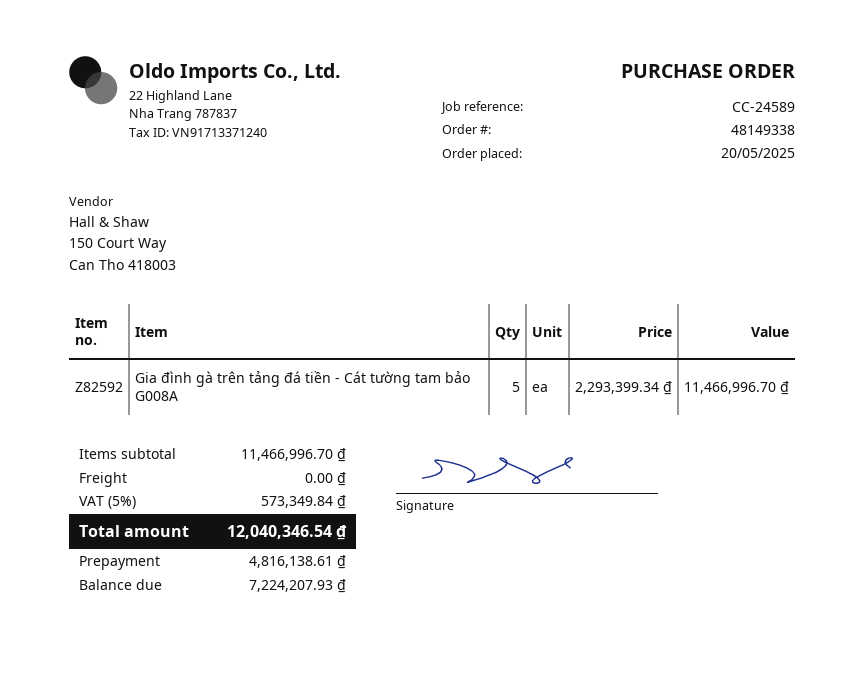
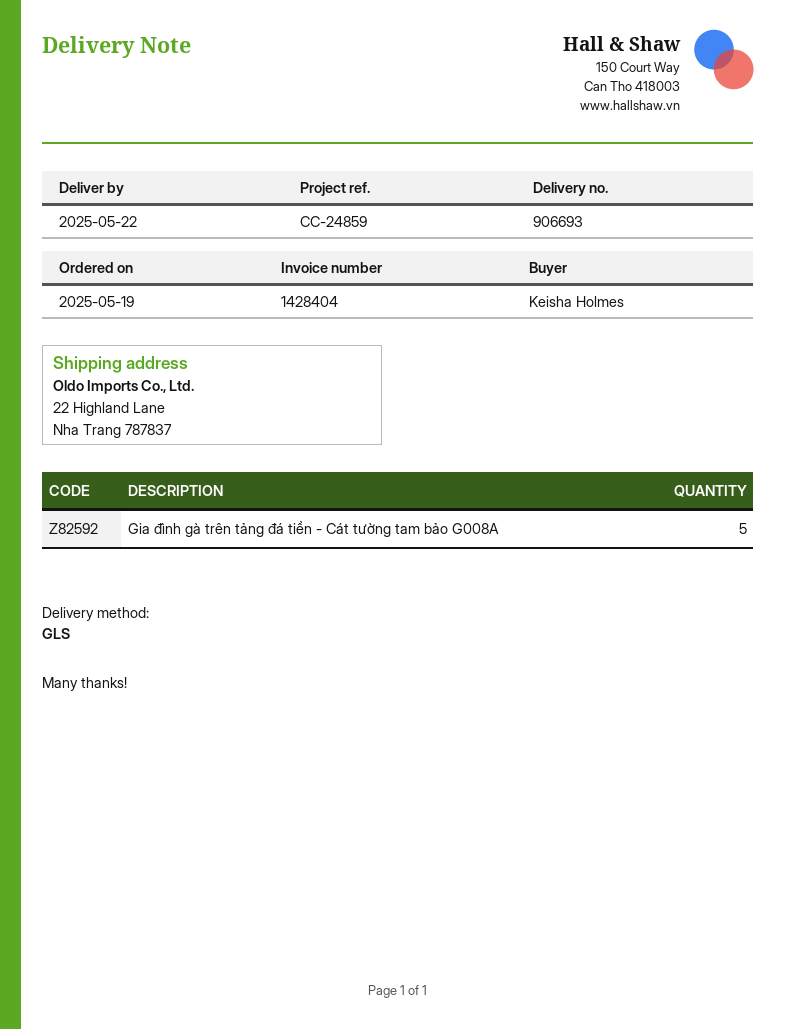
order date: 2025-05-20 -> 2025-05-19
reference: CC-24589 -> CC-24859

